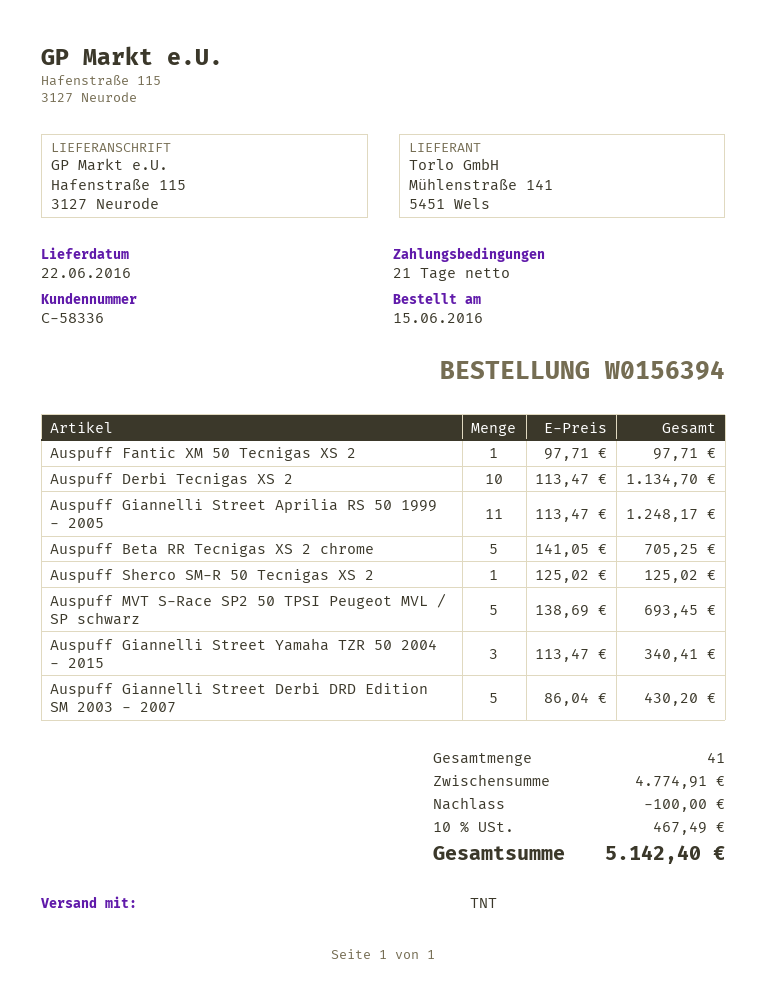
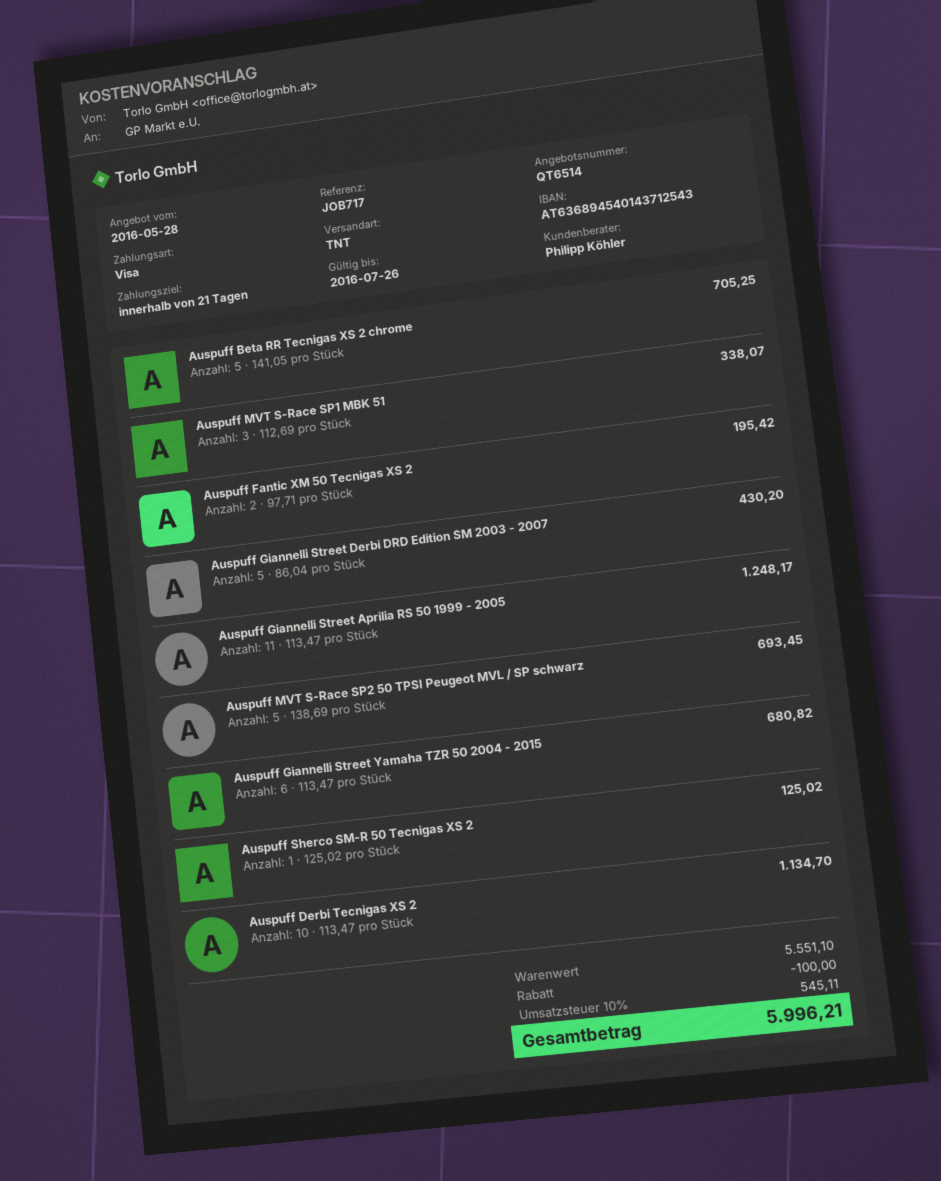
Auspuff Fantic XM 50 Tecnigas XS 2: 1 x 97.71 = 97.71 -> 2 x 97.71 = 195.42
Auspuff Giannelli Street Yamaha TZR 50 2004 - 2015: 3 x 113.47 = 340.41 -> 6 x 113.47 = 680.82
Auspuff MVT S-Race SP1 MBK 51: none -> 3 x 112.69 = 338.07
subtotal: 4774.91 -> 5551.10
tax: 10% = 467.49 -> 10% = 545.11
total: 5142.40 -> 5996.21

